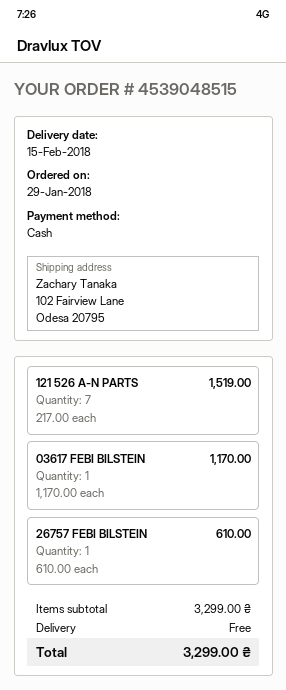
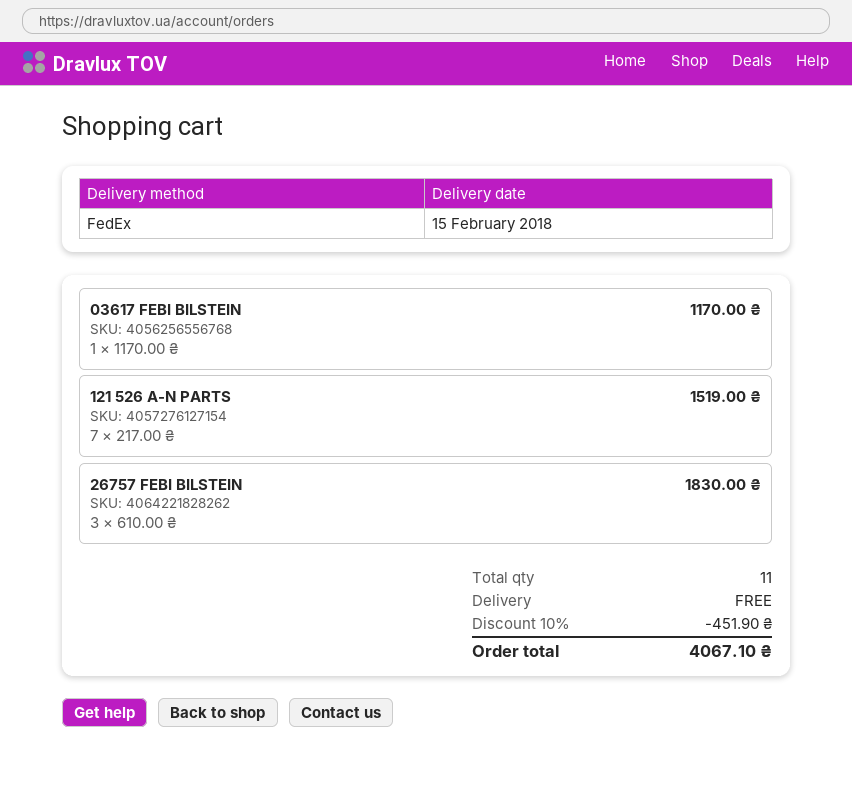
26757 FEBI BILSTEIN: 1 x 610.00 = 610.00 -> 3 x 610.00 = 1830.00
discount: none -> 10% = 451.90
total: 3299.00 -> 4067.10

